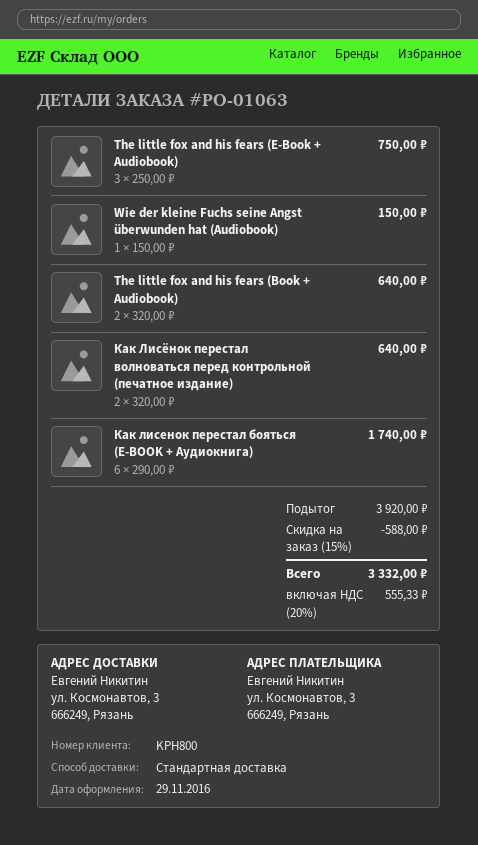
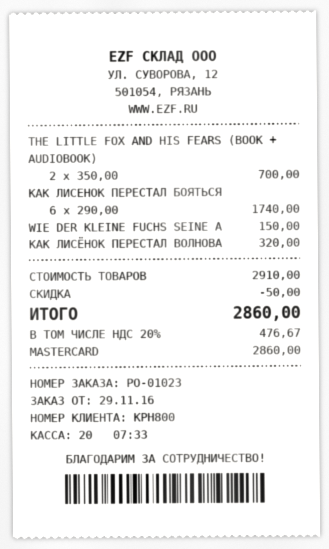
order number: PO-01063 -> PO-01023
The little fox and his fears (E-Book + Audiobook): 3 x 250.00 = 750.00 -> none
The little fox and his fears (Book + Audiobook): 2 x 320.00 = 640.00 -> 2 x 350.00 = 700.00
Как Лисёнок перестал волноваться перед контрольной (печатное издание): 2 x 320.00 = 640.00 -> 1 x 320.00 = 320.00
subtotal: 3920.00 -> 2910.00
discount: 588.00 -> 50.00
tax: 20% = 555.33 -> 20% = 476.67
total: 3332.00 -> 2860.00

